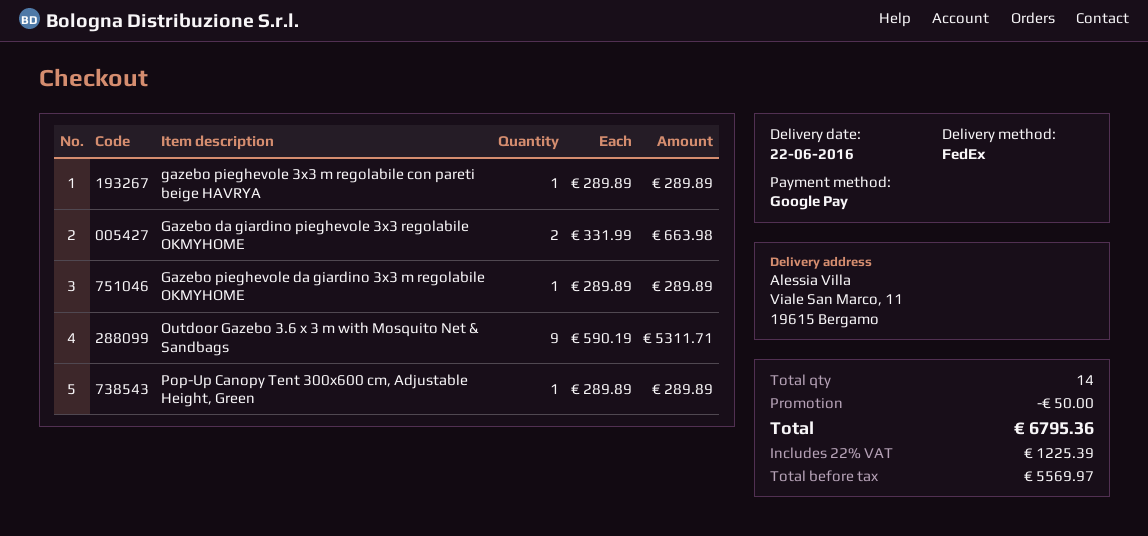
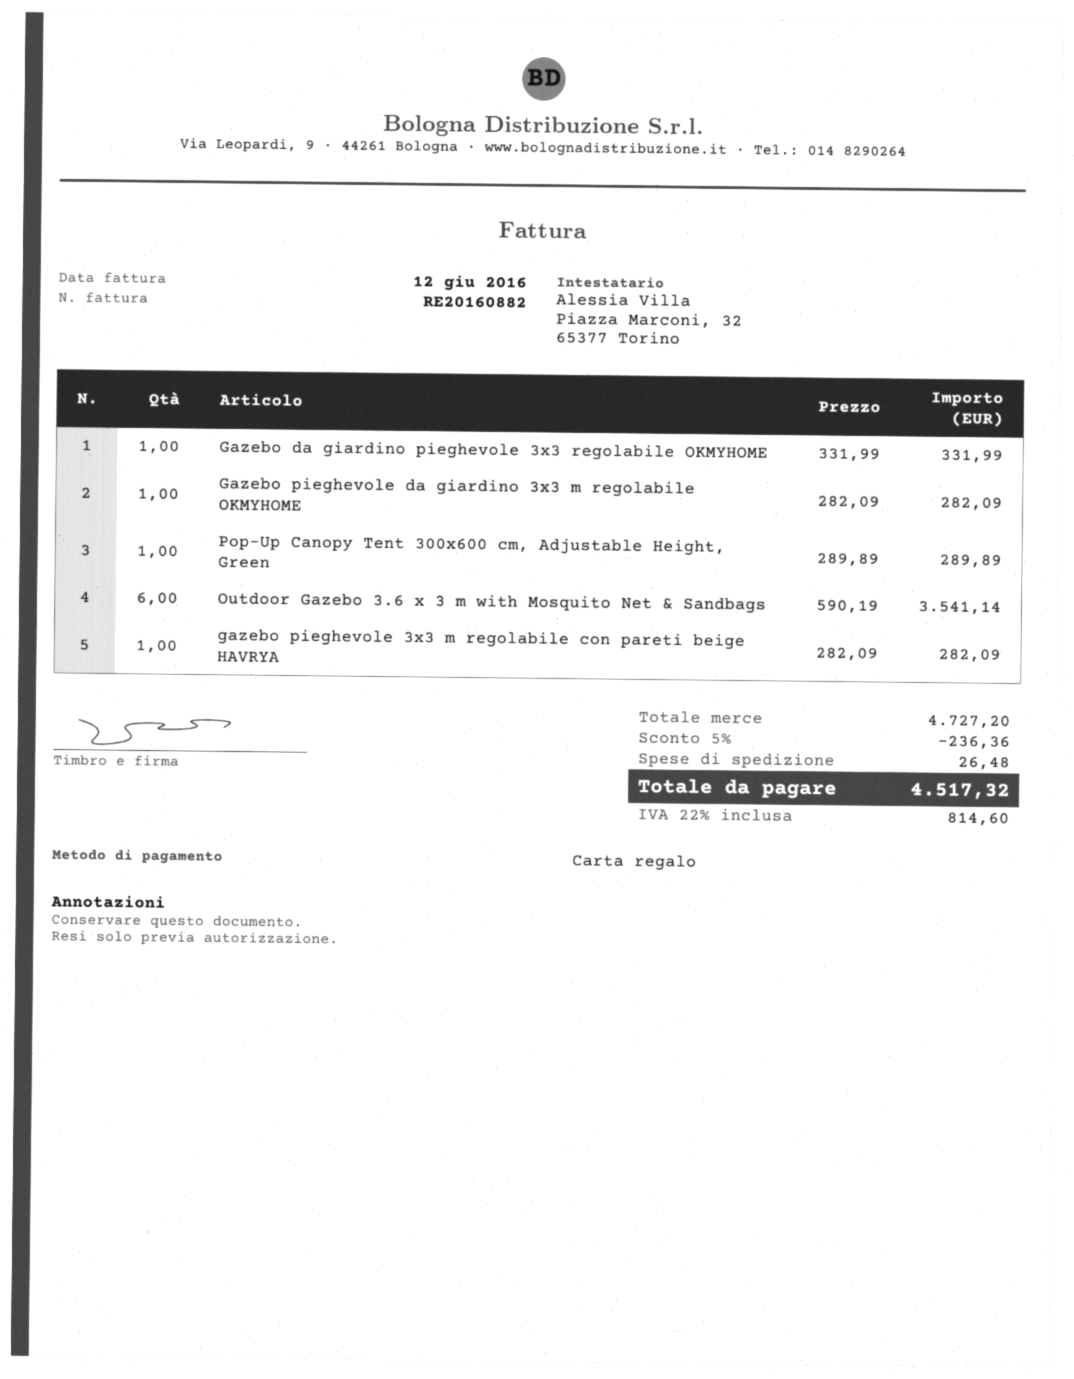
payment method: Google Pay -> gift card
gazebo pieghevole 3x3 m regolabile con pareti beige HAVRYA: 1 x 289.89 = 289.89 -> 1 x 282.09 = 282.09
Gazebo da giardino pieghevole 3x3 regolabile OKMYHOME: 2 x 331.99 = 663.98 -> 1 x 331.99 = 331.99
Gazebo pieghevole da giardino 3x3 m regolabile OKMYHOME: 1 x 289.89 = 289.89 -> 1 x 282.09 = 282.09
Outdoor Gazebo 3.6 x 3 m with Mosquito Net & Sandbags: 9 x 590.19 = 5311.71 -> 6 x 590.19 = 3541.14
discount: 50.00 -> 236.36
shipping: none -> 26.48
tax: 22% = 1225.39 -> 22% = 814.60
total: 6795.36 -> 4517.32

